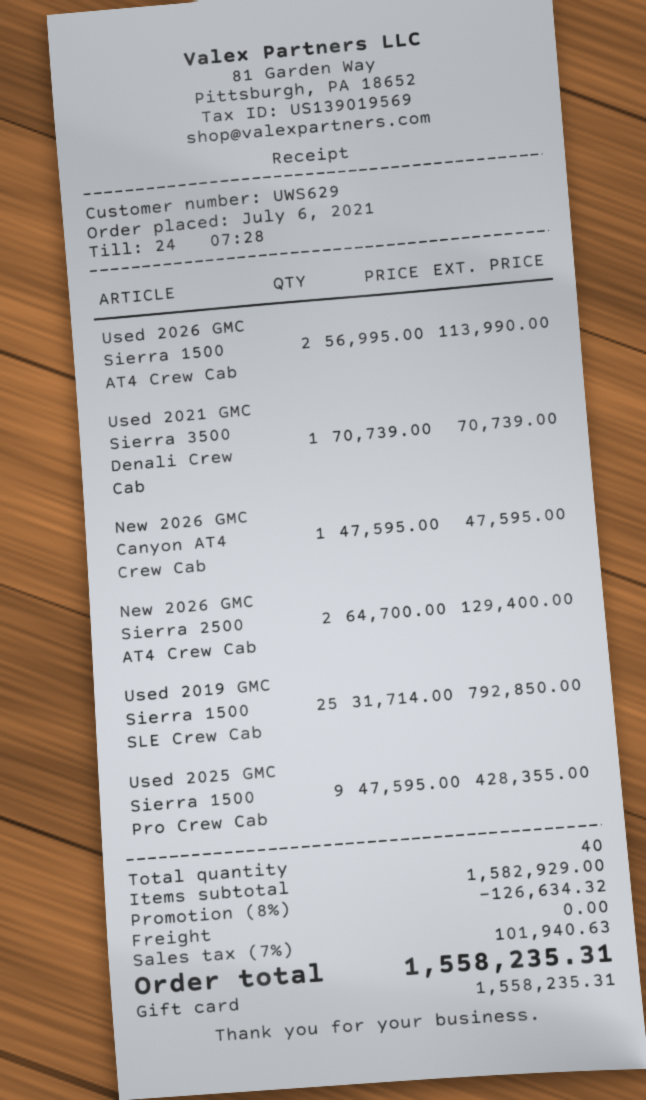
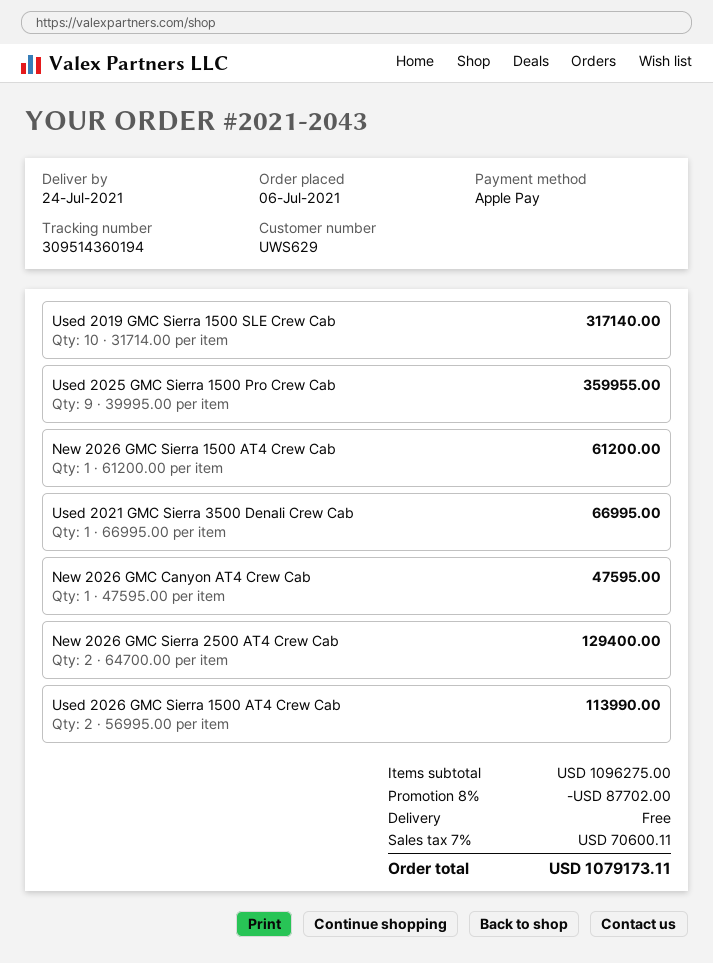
payment method: gift card -> Apple Pay
Used 2021 GMC Sierra 3500 Denali Crew Cab: 1 x 70739.00 = 70739.00 -> 1 x 66995.00 = 66995.00
Used 2019 GMC Sierra 1500 SLE Crew Cab: 25 x 31714.00 = 792850.00 -> 10 x 31714.00 = 317140.00
Used 2025 GMC Sierra 1500 Pro Crew Cab: 9 x 47595.00 = 428355.00 -> 9 x 39995.00 = 359955.00
New 2026 GMC Sierra 1500 AT4 Crew Cab: none -> 1 x 61200.00 = 61200.00
subtotal: 1582929.00 -> 1096275.00
discount: 8% = 126634.32 -> 8% = 87702.00
tax: 7% = 101940.63 -> 7% = 70600.11
total: 1558235.31 -> 1079173.11

